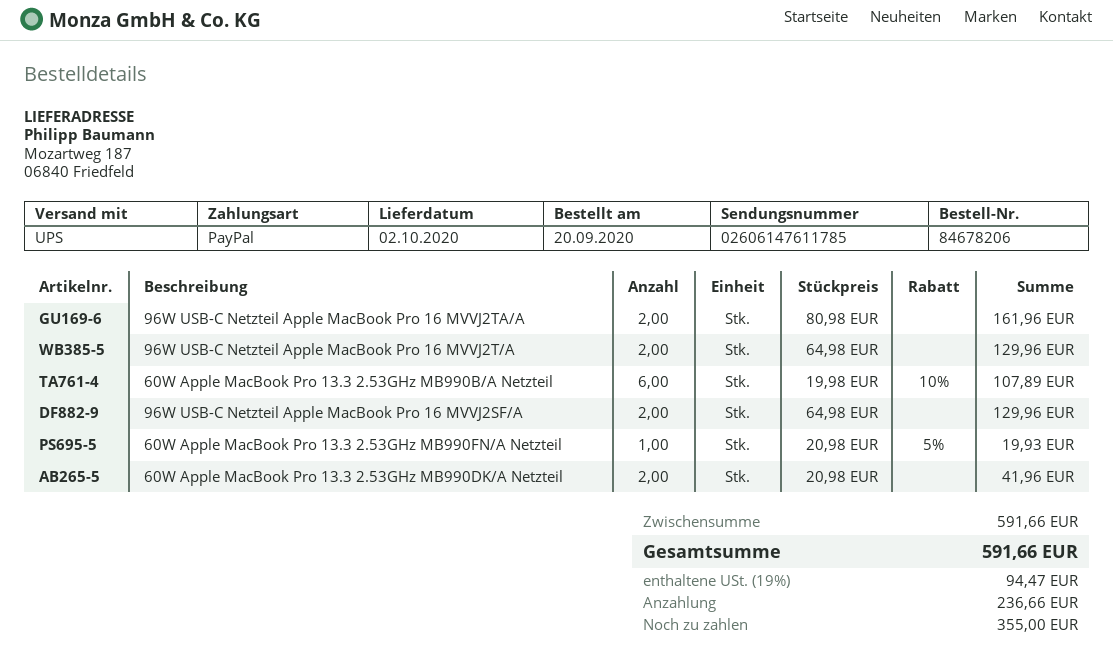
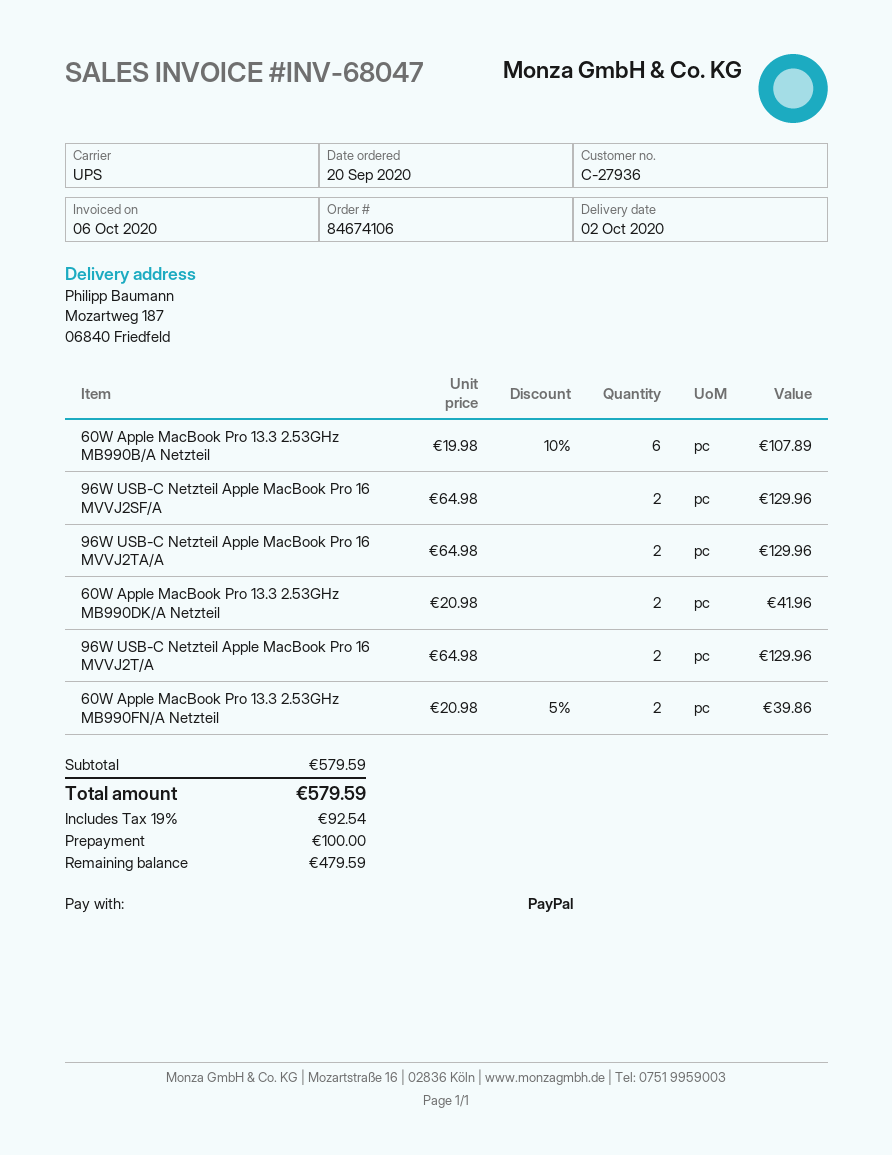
order number: 84678206 -> 84674106
96W USB-C Netzteil Apple MacBook Pro 16 MVVJ2TA/A: 2 x 80.98 = 161.96 -> 2 x 64.98 = 129.96
60W Apple MacBook Pro 13.3 2.53GHz MB990FN/A Netzteil: 1 x 20.98 - 5% = 19.93 -> 2 x 20.98 - 5% = 39.86
subtotal: 591.66 -> 579.59
tax: 19% = 94.47 -> 19% = 92.54
total: 591.66 -> 579.59
deposit: 236.66 -> 100.00
balance: 355.00 -> 479.59

